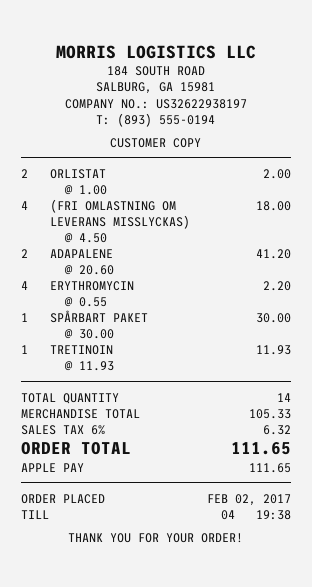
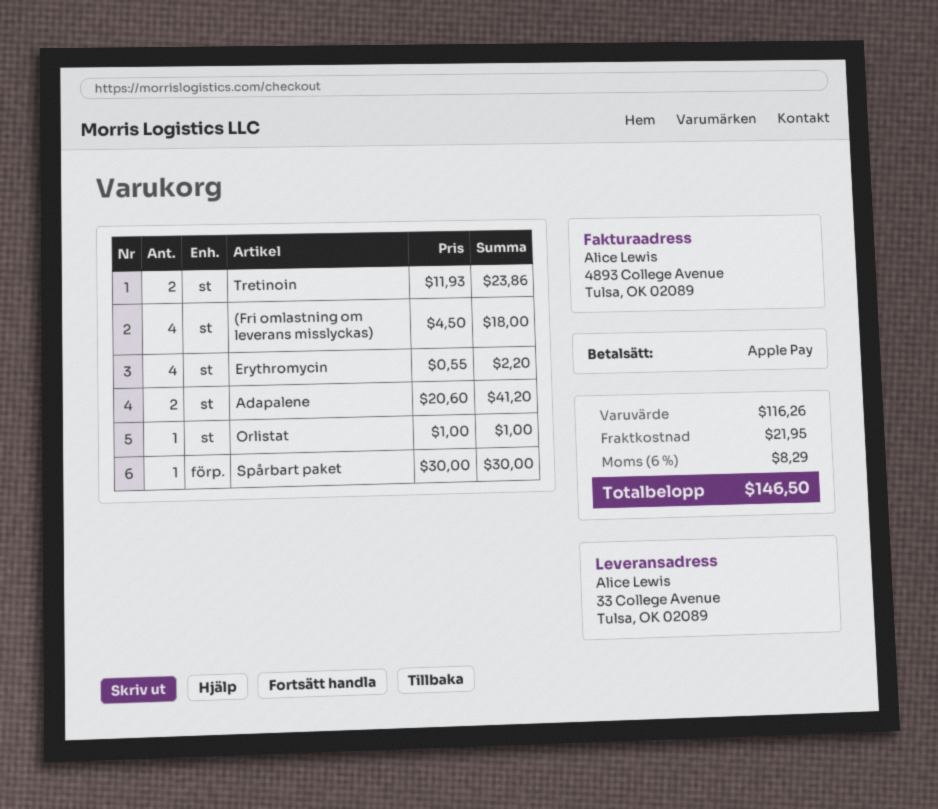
ORLISTAT: 2 x 1.00 = 2.00 -> 1 x 1.00 = 1.00
TRETINOIN: 1 x 11.93 = 11.93 -> 2 x 11.93 = 23.86
subtotal: 105.33 -> 116.26
shipping: none -> 21.95
tax: 6% = 6.32 -> 6% = 8.29
total: 111.65 -> 146.50

